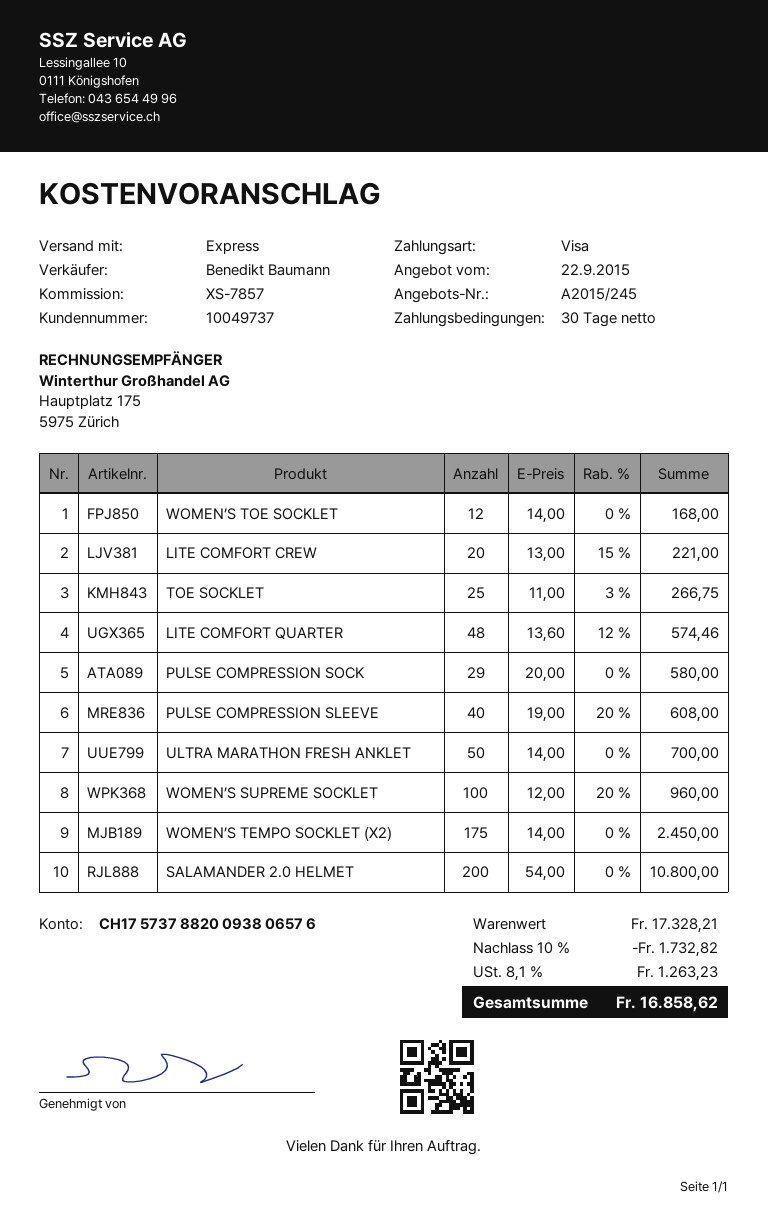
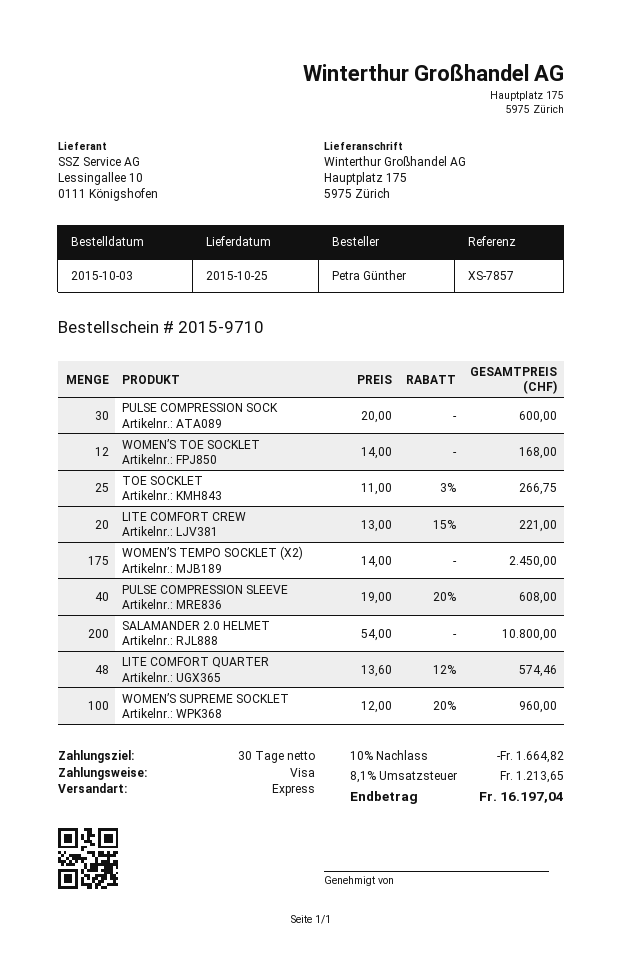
PULSE COMPRESSION SOCK: 29 x 20.00 = 580.00 -> 30 x 20.00 = 600.00
ULTRA MARATHON FRESH ANKLET: 50 x 14.00 = 700.00 -> none
discount: 10% = 1732.82 -> 10% = 1664.82
tax: 8.1% = 1263.23 -> 8.1% = 1213.65
total: 16858.62 -> 16197.04

